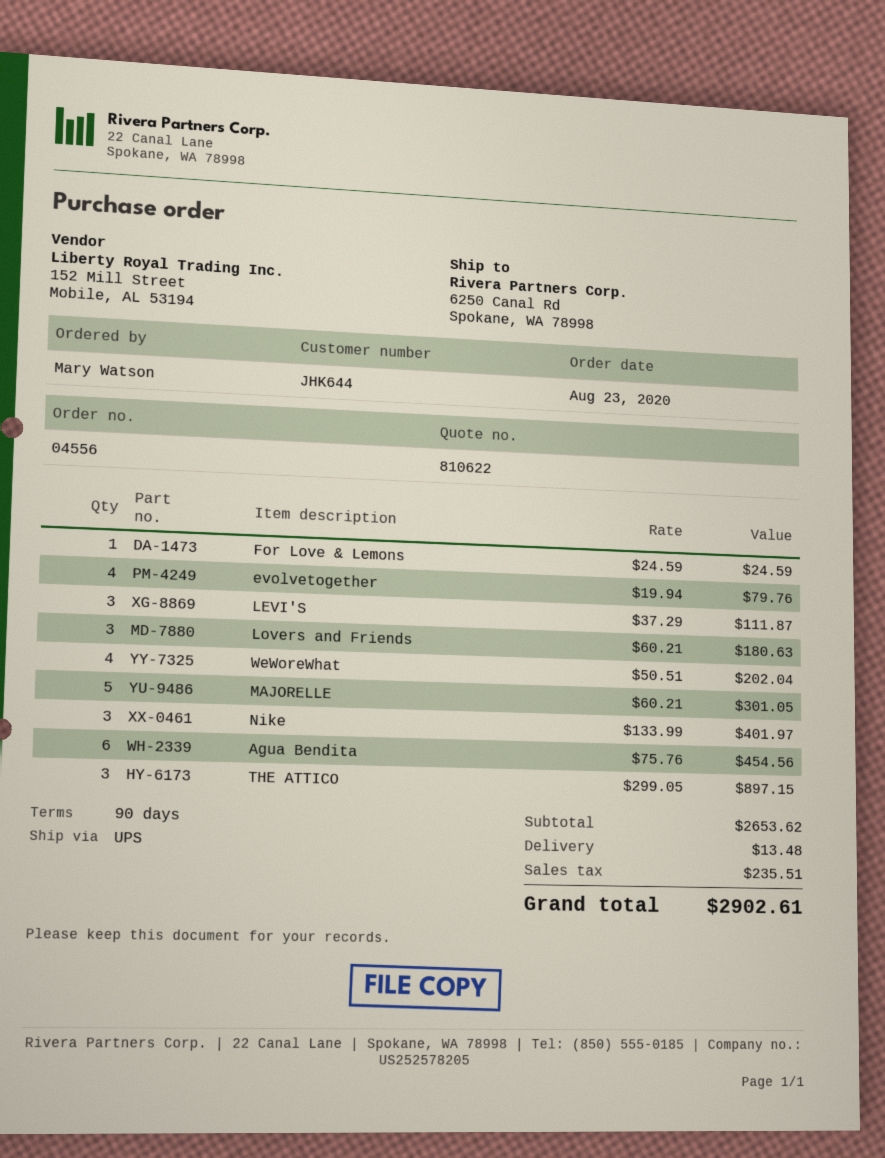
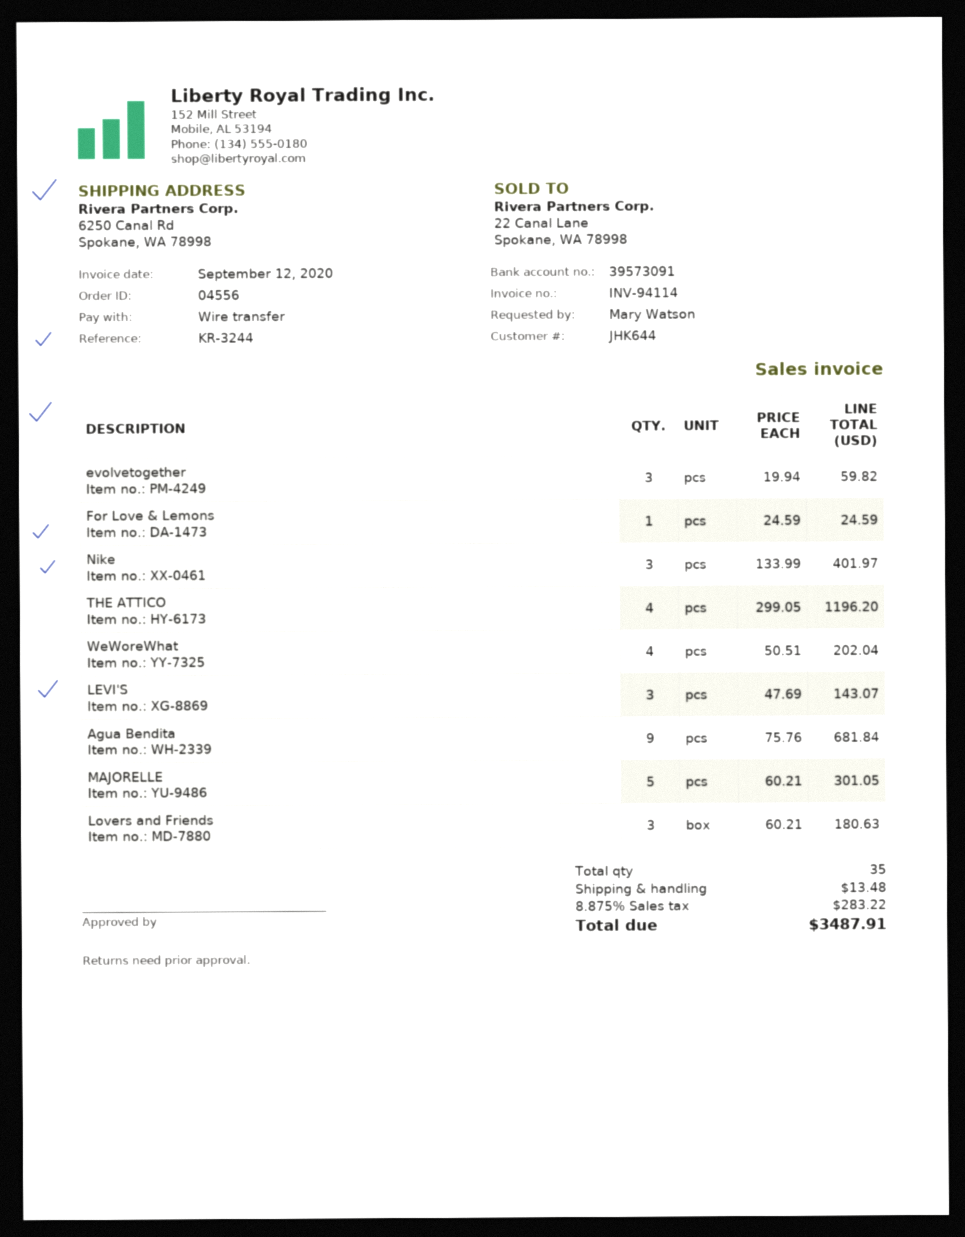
evolvetogether: 4 x 19.94 = 79.76 -> 3 x 19.94 = 59.82
LEVI'S: 3 x 37.29 = 111.87 -> 3 x 47.69 = 143.07
Agua Bendita: 6 x 75.76 = 454.56 -> 9 x 75.76 = 681.84
THE ATTICO: 3 x 299.05 = 897.15 -> 4 x 299.05 = 1196.20
tax: 235.51 -> 283.22
total: 2902.61 -> 3487.91

